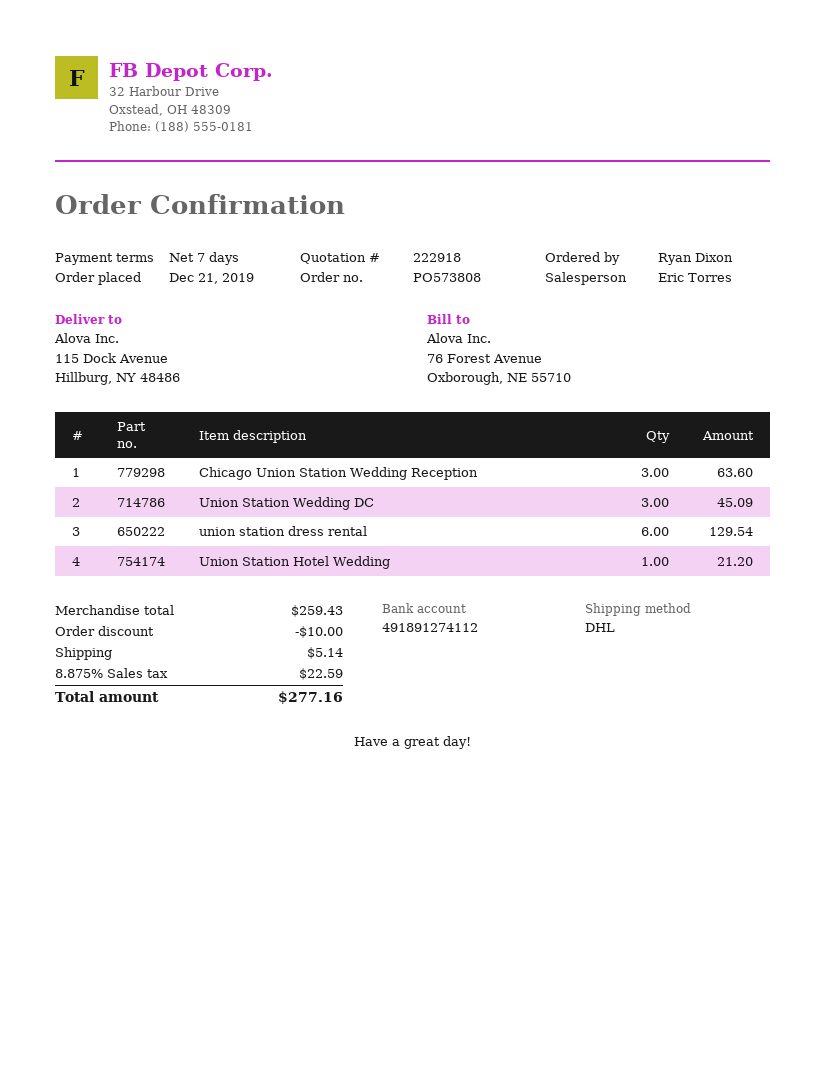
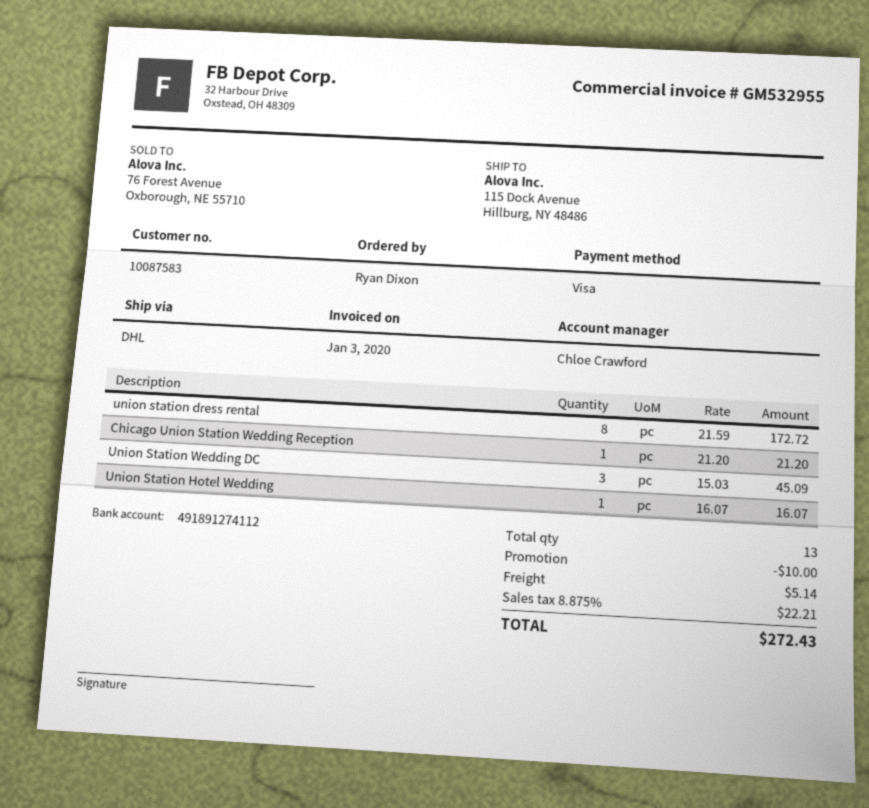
sales rep: Eric Torres -> Chloe Crawford
Chicago Union Station Wedding Reception: 3 for 63.60 -> 1 for 21.20
union station dress rental: 6 for 129.54 -> 8 for 172.72
Union Station Hotel Wedding: 1 for 21.20 -> 1 for 16.07
tax: 8.875% = 22.59 -> 8.875% = 22.21
total: 277.16 -> 272.43

